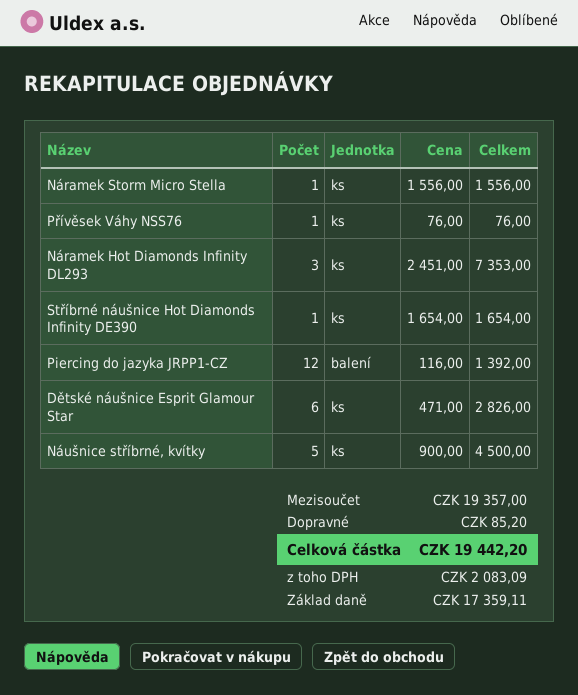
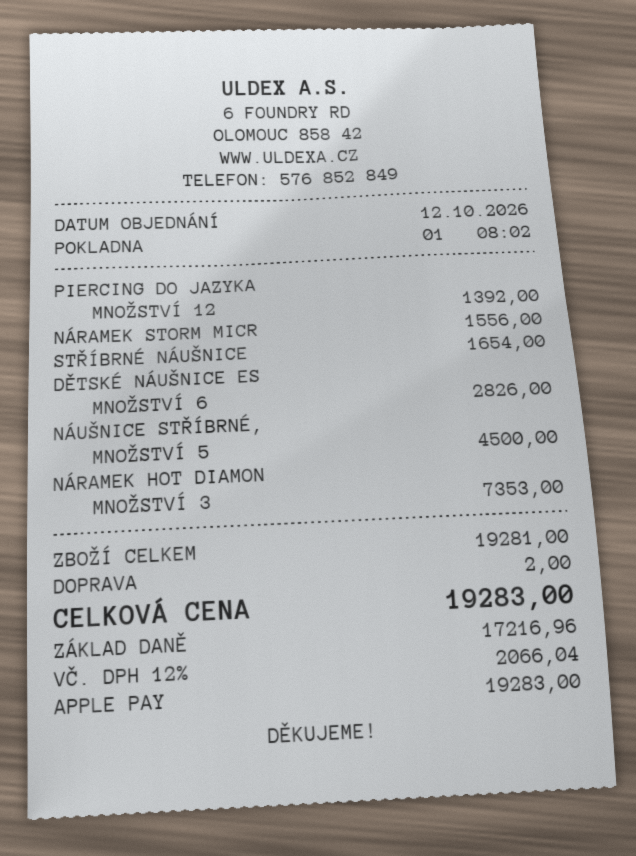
Přívěsek Váhy NSS76: 1 for 76.00 -> none
subtotal: 19357.00 -> 19281.00
shipping: 85.20 -> 2.00
net: 17359.11 -> 17216.96
tax: 2083.09 -> 2066.04
total: 19442.20 -> 19283.00

